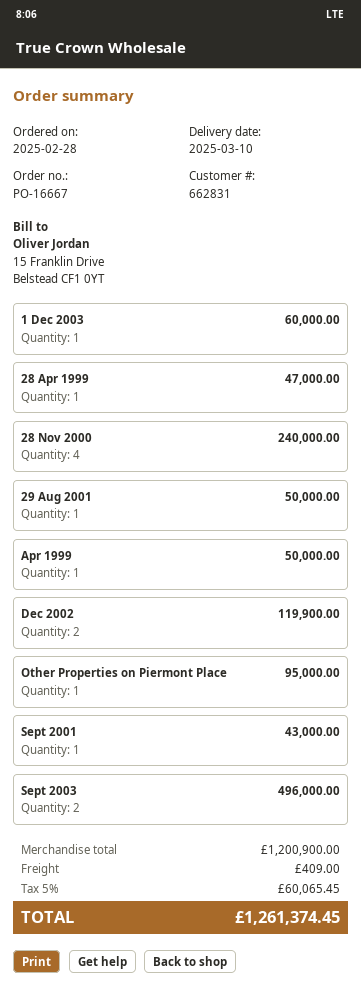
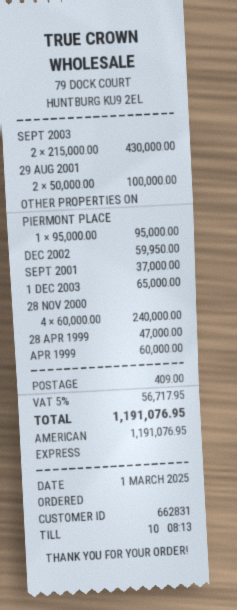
order date: 2025-02-28 -> 2025-03-01
1 Dec 2003: 1 for 60000.00 -> 1 for 65000.00
29 Aug 2001: 1 for 50000.00 -> 2 for 100000.00
Apr 1999: 1 for 50000.00 -> 1 for 60000.00
Dec 2002: 2 for 119900.00 -> 1 for 59950.00
Sept 2001: 1 for 43000.00 -> 1 for 37000.00
Sept 2003: 2 for 496000.00 -> 2 for 430000.00
tax: 5% = 60065.45 -> 5% = 56717.95
total: 1261374.45 -> 1191076.95

